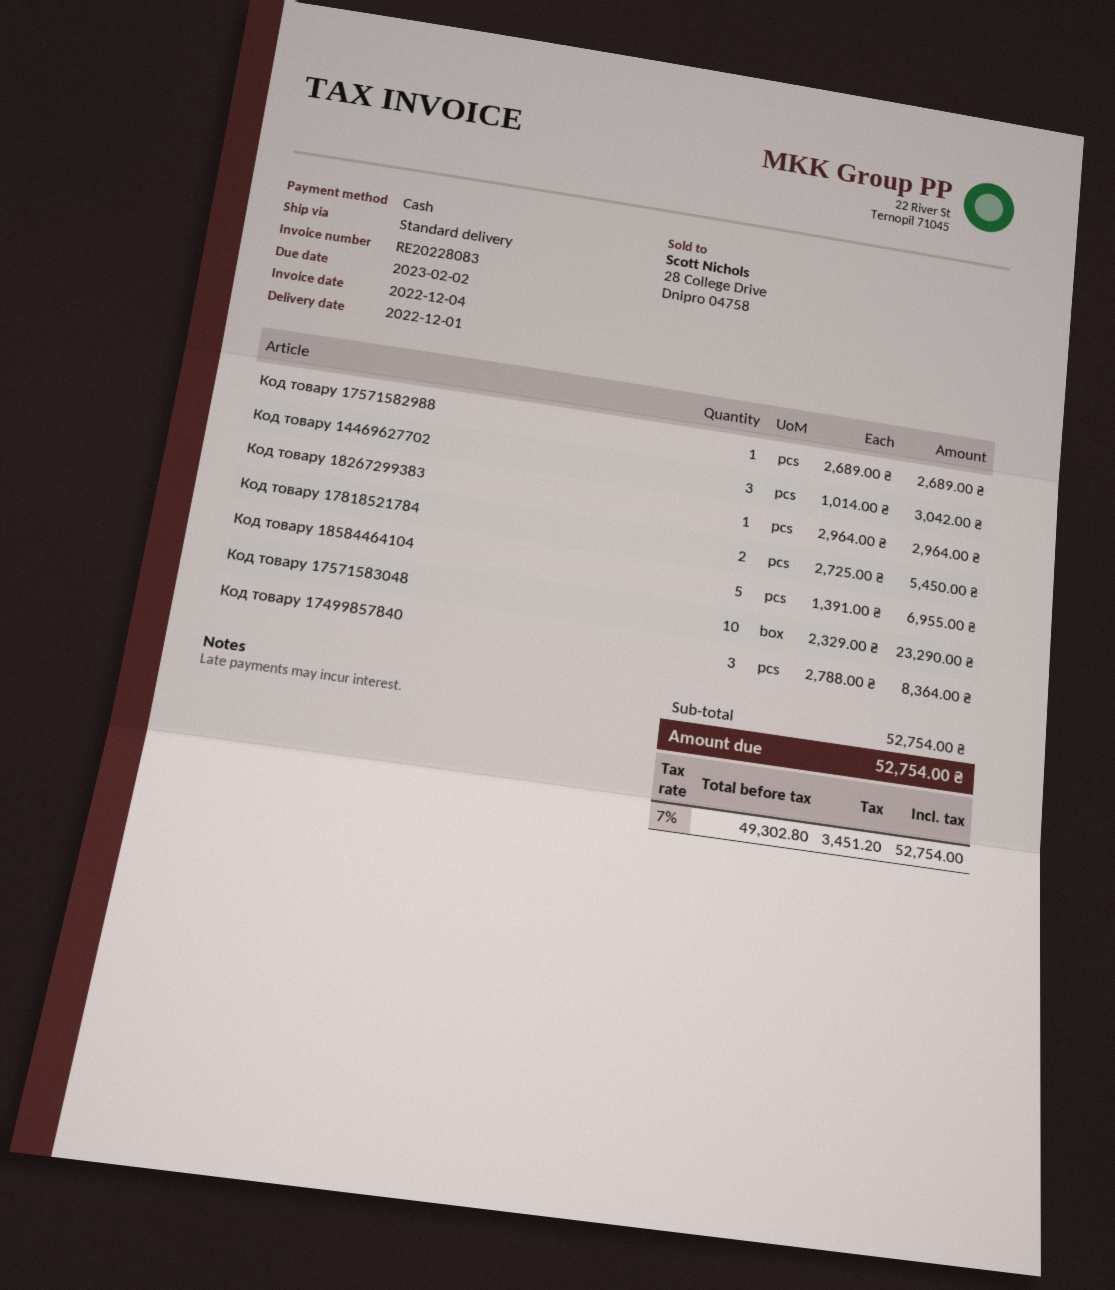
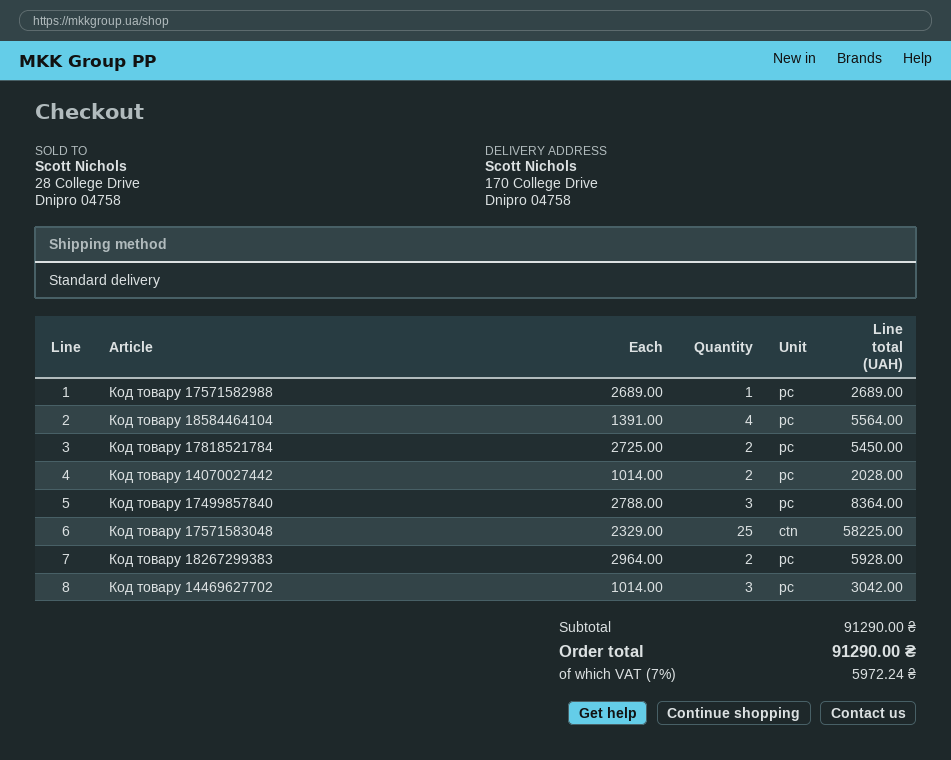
Код товару 18267299383: 1 x 2964.00 = 2964.00 -> 2 x 2964.00 = 5928.00
Код товару 18584464104: 5 x 1391.00 = 6955.00 -> 4 x 1391.00 = 5564.00
Код товару 17571583048: 10 x 2329.00 = 23290.00 -> 25 x 2329.00 = 58225.00
Код товару 14070027442: none -> 2 x 1014.00 = 2028.00
subtotal: 52754.00 -> 91290.00
tax: 7% = 3451.20 -> 7% = 5972.24
total: 52754.00 -> 91290.00

